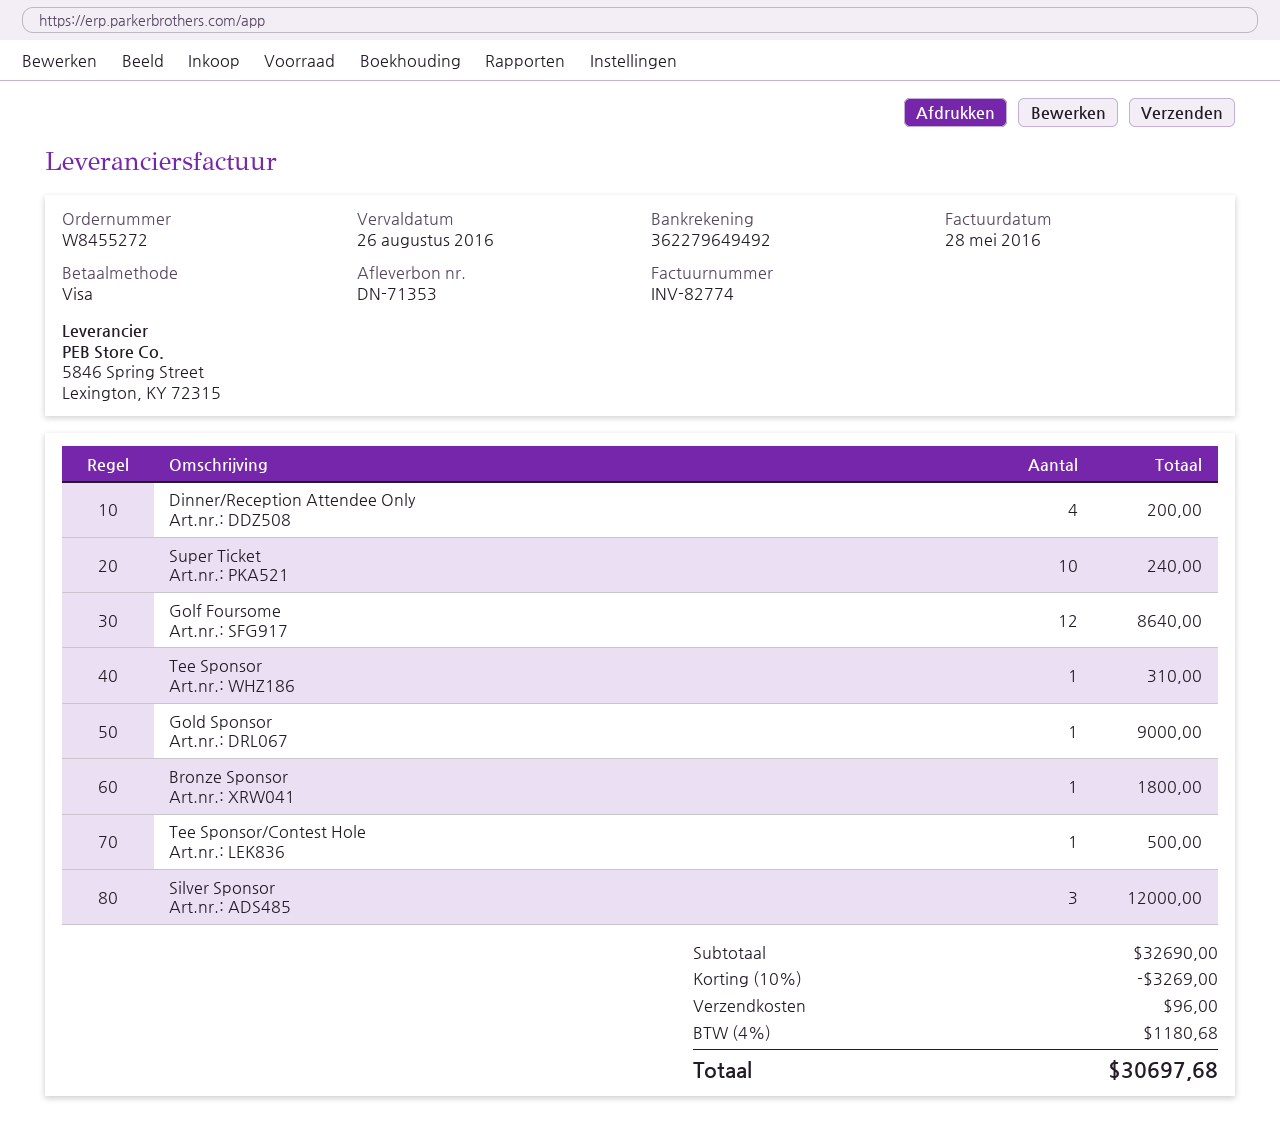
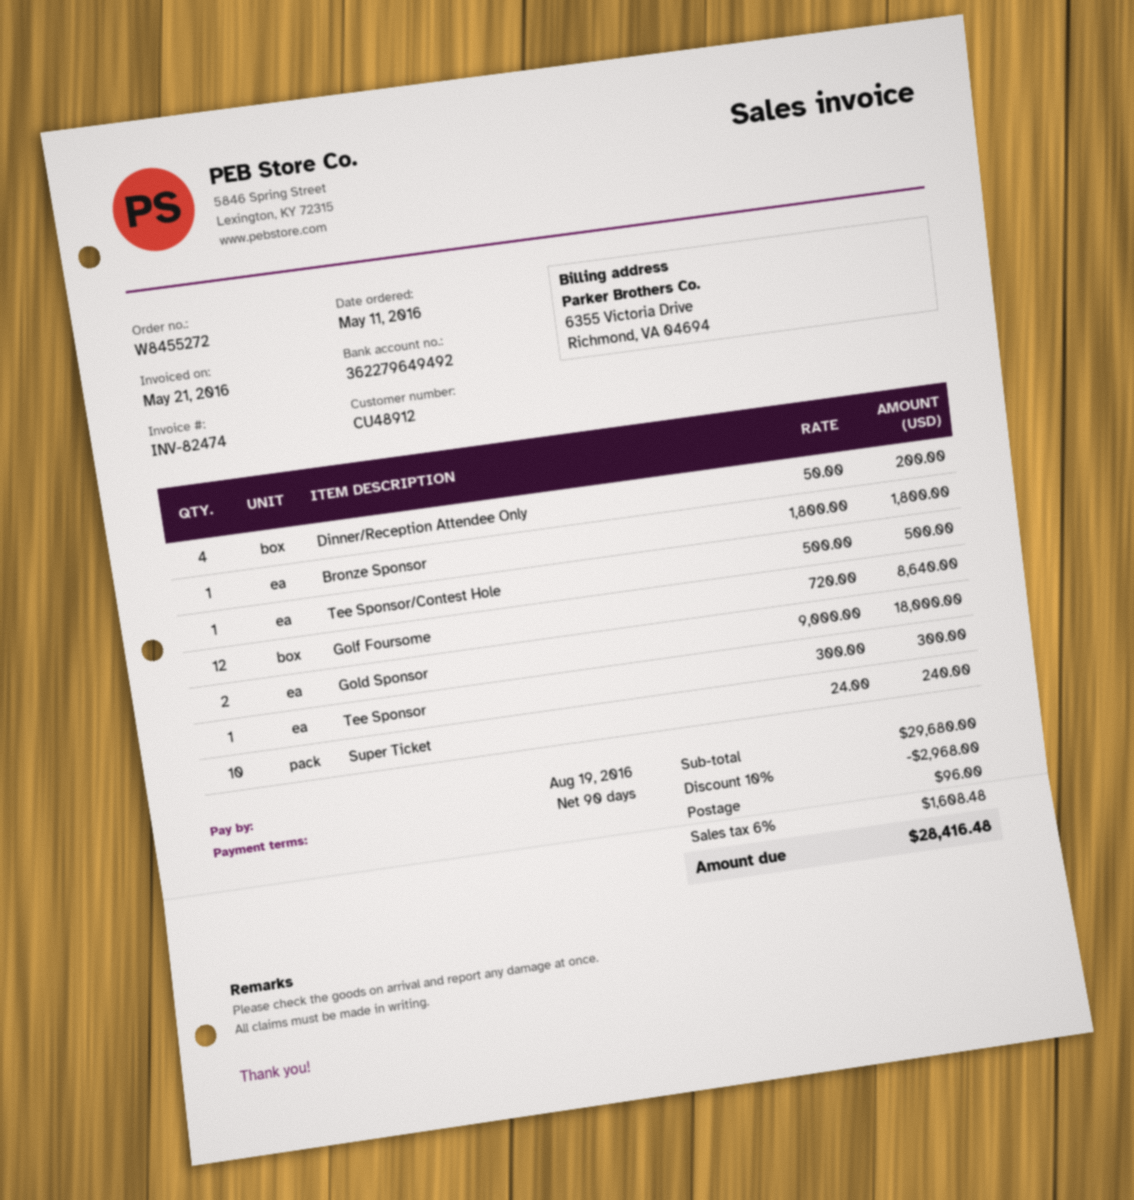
invoice number: INV-82774 -> INV-82474
invoice date: 2016-05-28 -> 2016-05-21
due date: 2016-08-26 -> 2016-08-19
Tee Sponsor: 1 for 310.00 -> 1 for 300.00
Gold Sponsor: 1 for 9000.00 -> 2 for 18000.00
Silver Sponsor: 3 for 12000.00 -> none
subtotal: 32690.00 -> 29680.00
discount: 10% = 3269.00 -> 10% = 2968.00
tax: 4% = 1180.68 -> 6% = 1608.48
total: 30697.68 -> 28416.48

